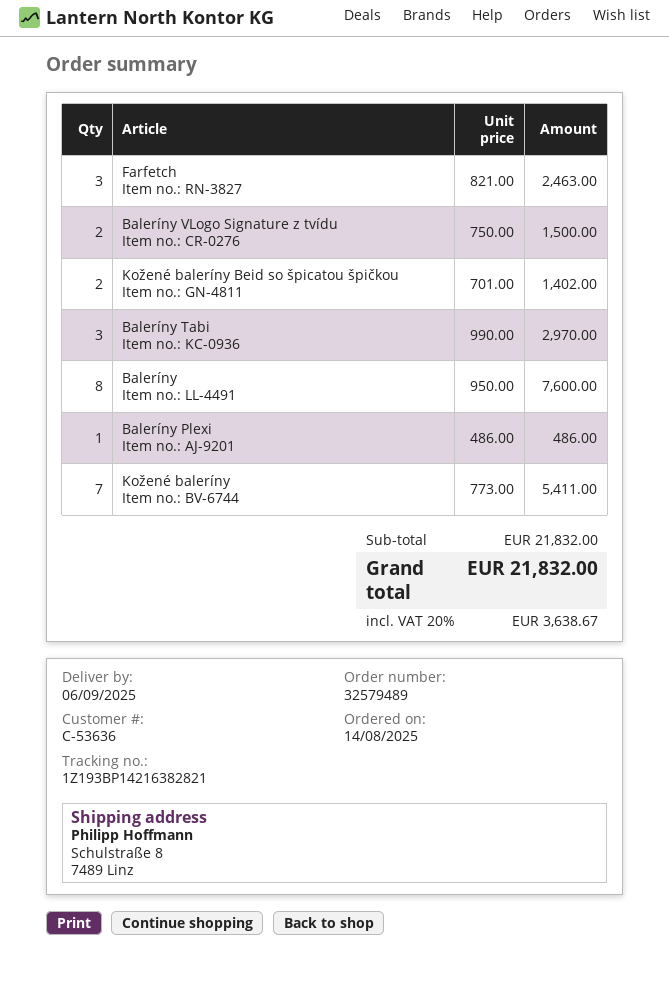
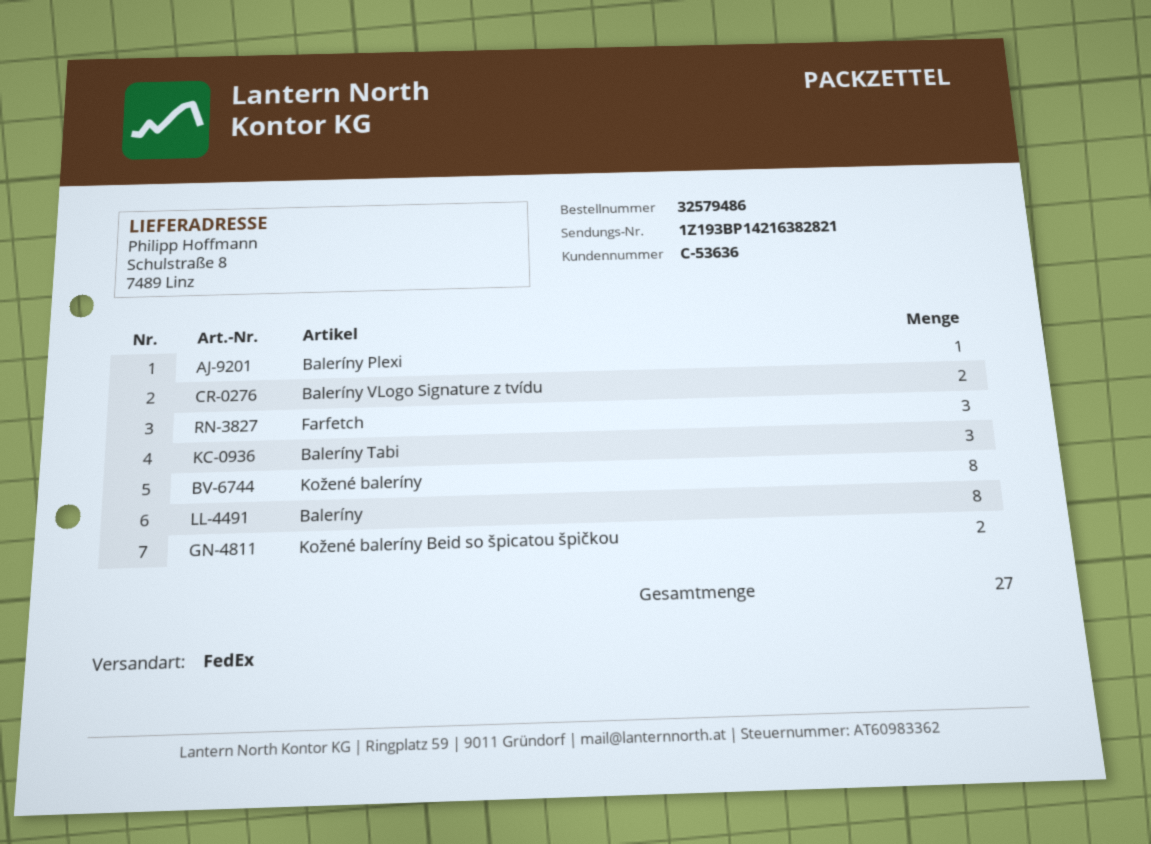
order number: 32579489 -> 32579486
Kožené baleríny: 7 -> 8

